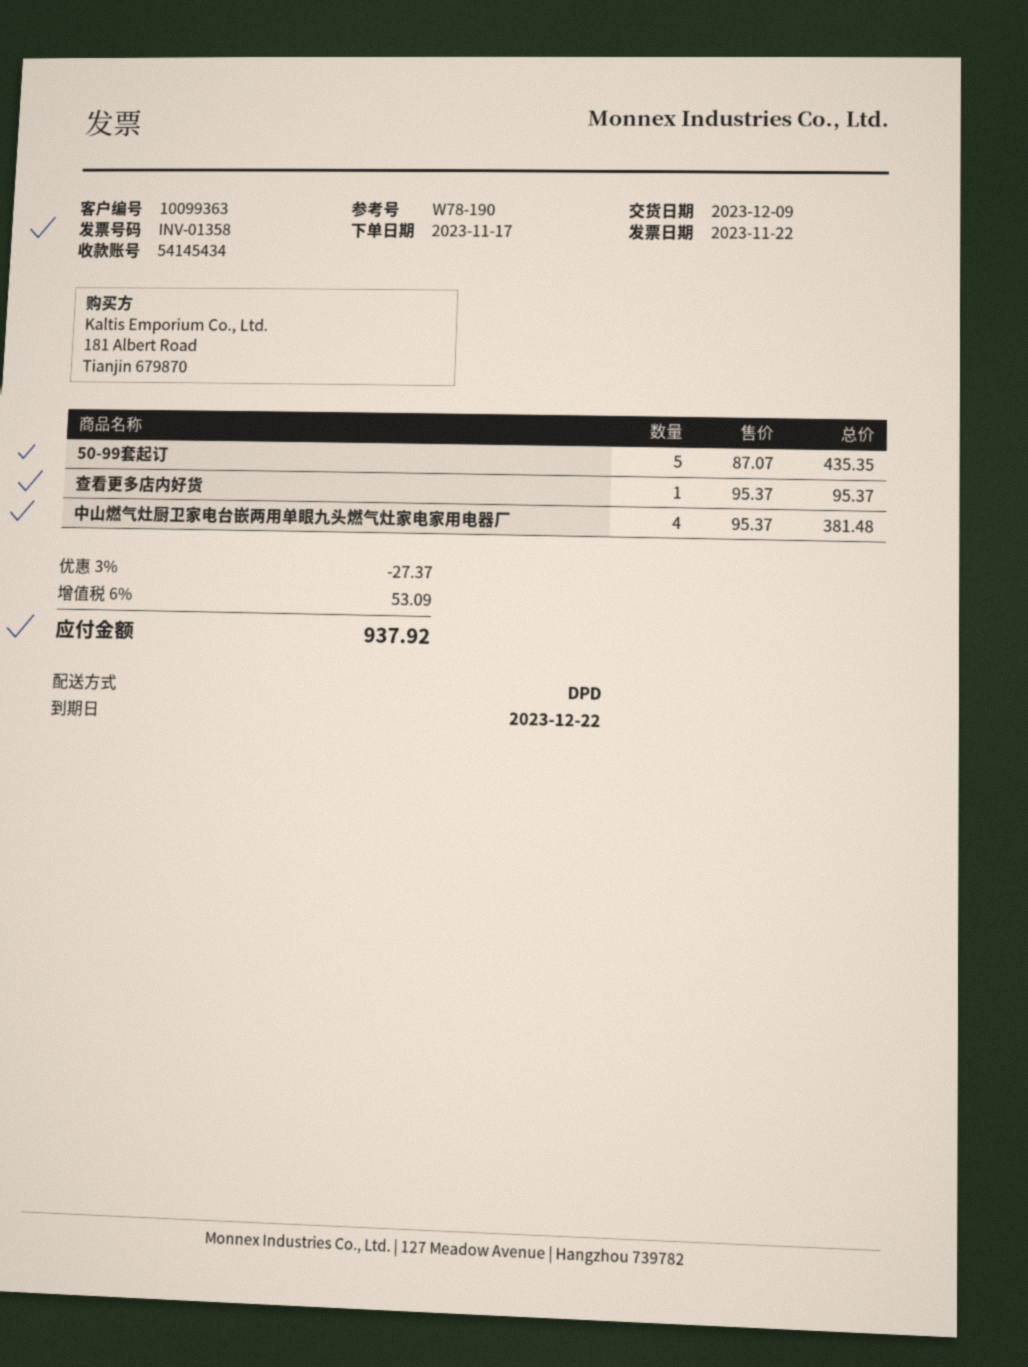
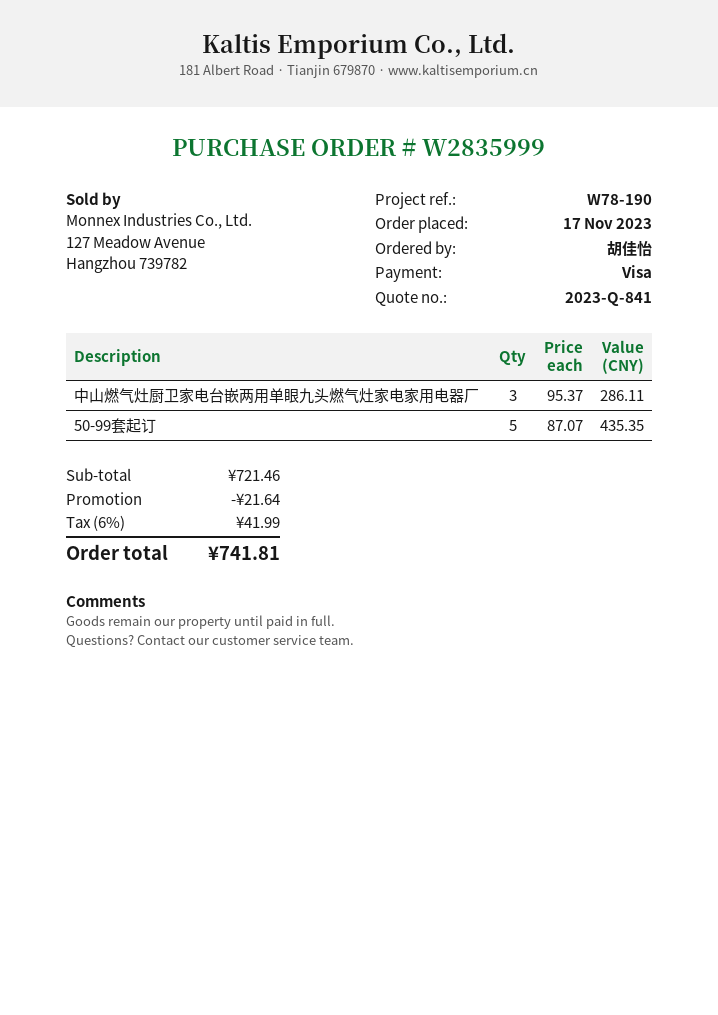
查看更多店内好货: 1 x 95.37 = 95.37 -> none
中山燃气灶厨卫家电台嵌两用单眼九头燃气灶家电家用电器厂: 4 x 95.37 = 381.48 -> 3 x 95.37 = 286.11
discount: 27.37 -> 21.64
tax: 6% = 53.09 -> 6% = 41.99
total: 937.92 -> 741.81

